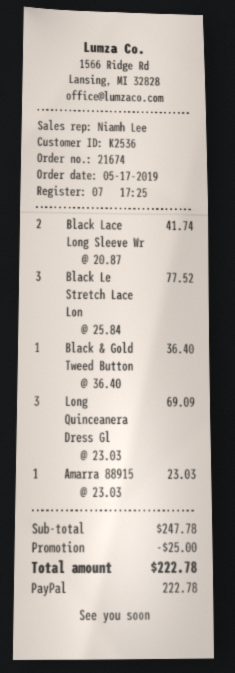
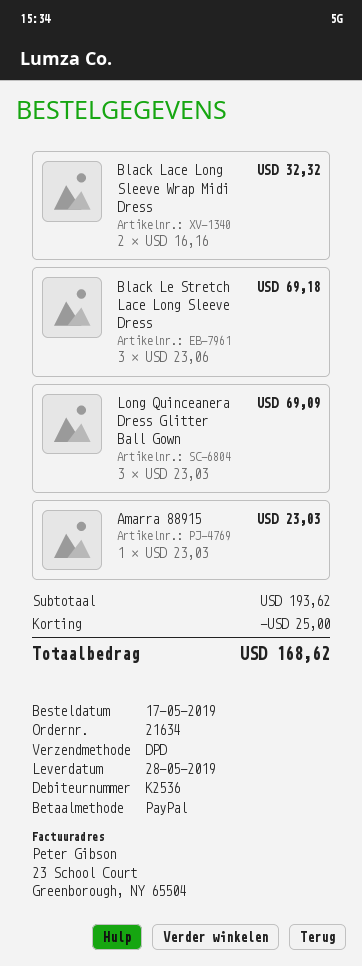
order number: 21674 -> 21634
Black Lace Long Sleeve Wr: 2 x 20.87 = 41.74 -> 2 x 16.16 = 32.32
Black Le Stretch Lace Lon: 3 x 25.84 = 77.52 -> 3 x 23.06 = 69.18
Black & Gold Tweed Button: 1 x 36.40 = 36.40 -> none
subtotal: 247.78 -> 193.62
total: 222.78 -> 168.62

